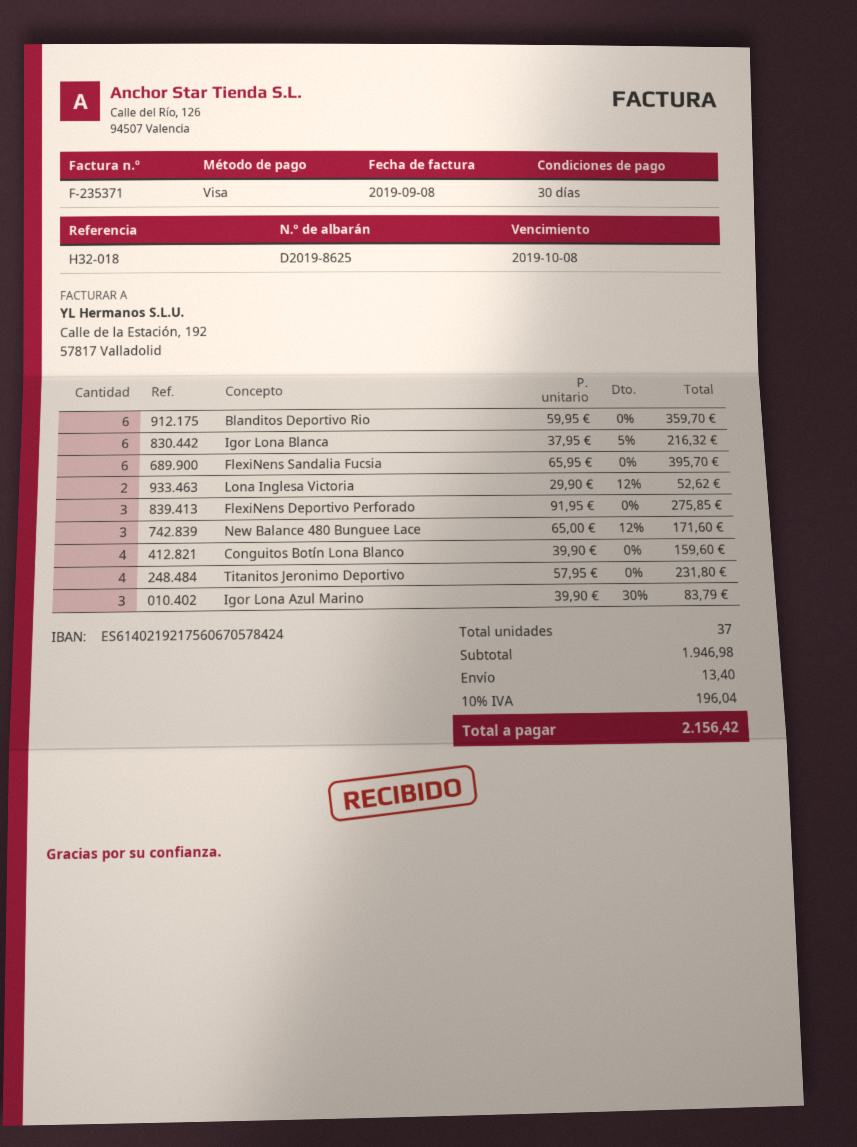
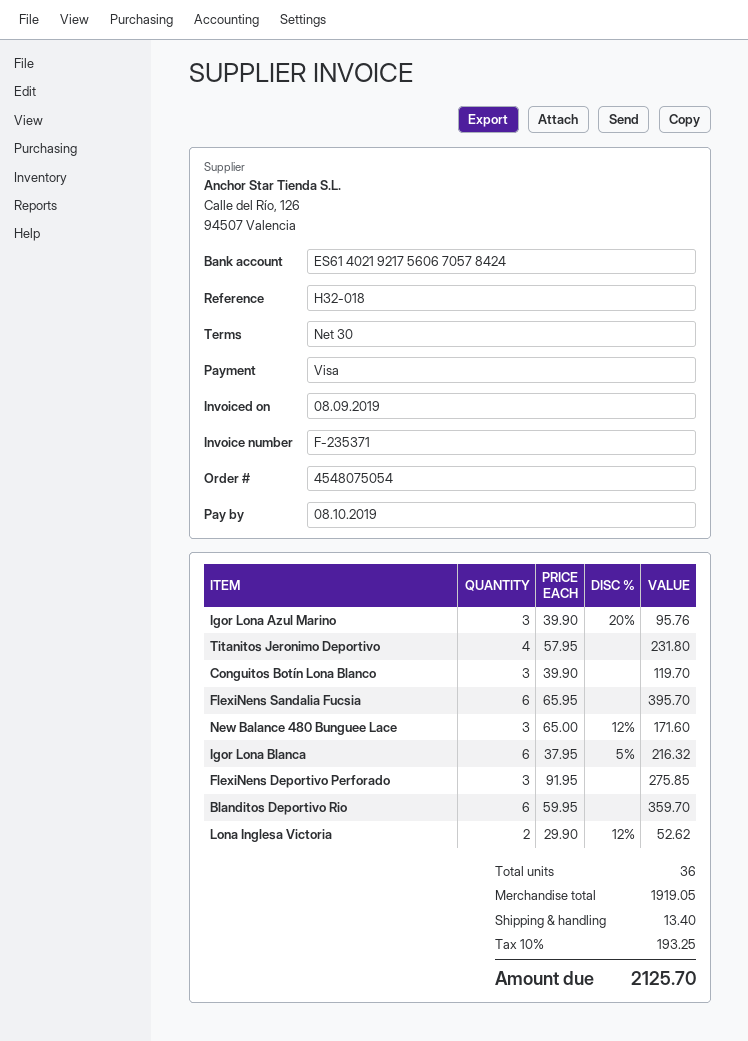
Conguitos Botín Lona Blanco: 4 x 39.90 = 159.60 -> 3 x 39.90 = 119.70
Igor Lona Azul Marino: 3 x 39.90 - 30% = 83.79 -> 3 x 39.90 - 20% = 95.76
total quantity: 37 -> 36
subtotal: 1946.98 -> 1919.05
tax: 10% = 196.04 -> 10% = 193.25
total: 2156.42 -> 2125.70

